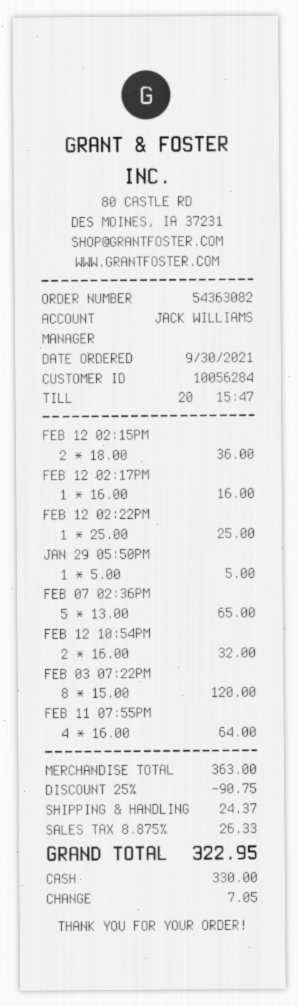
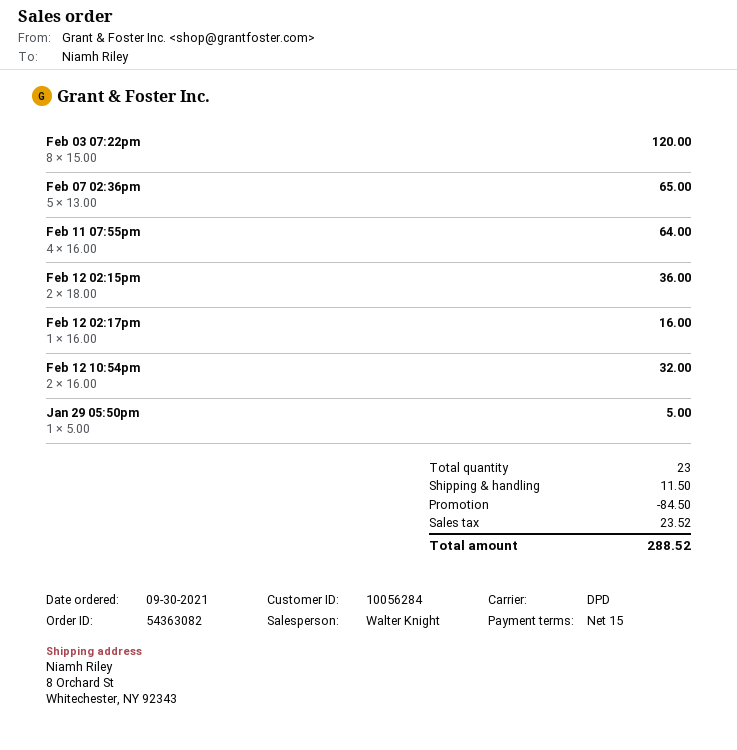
sales rep: JACK WILLIAMS -> Walter Knight
FEB 12 02:22PM: 1 x 25.00 = 25.00 -> none
discount: 90.75 -> 84.50
shipping: 24.37 -> 11.50
tax: 26.33 -> 23.52
total: 322.95 -> 288.52

